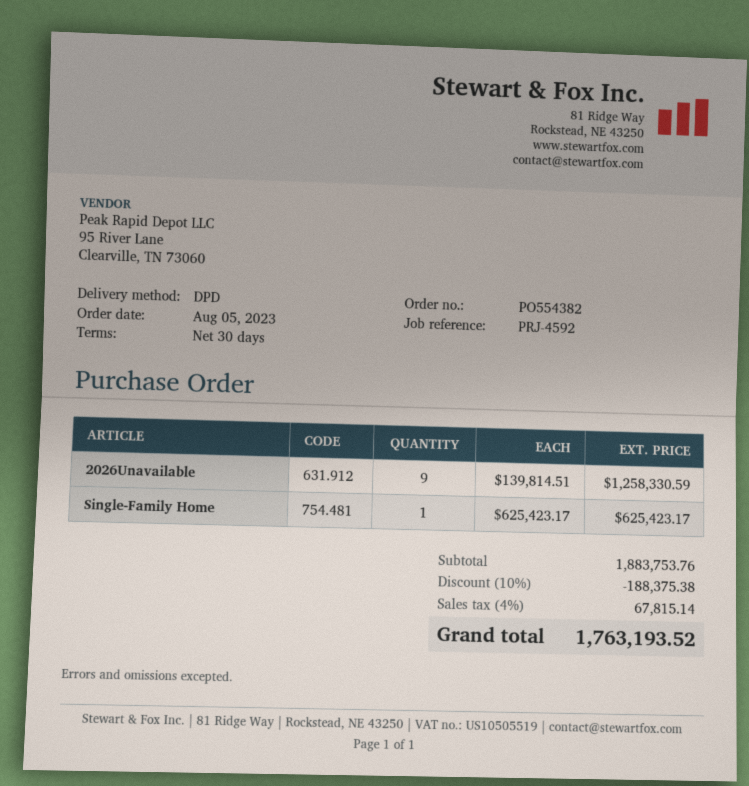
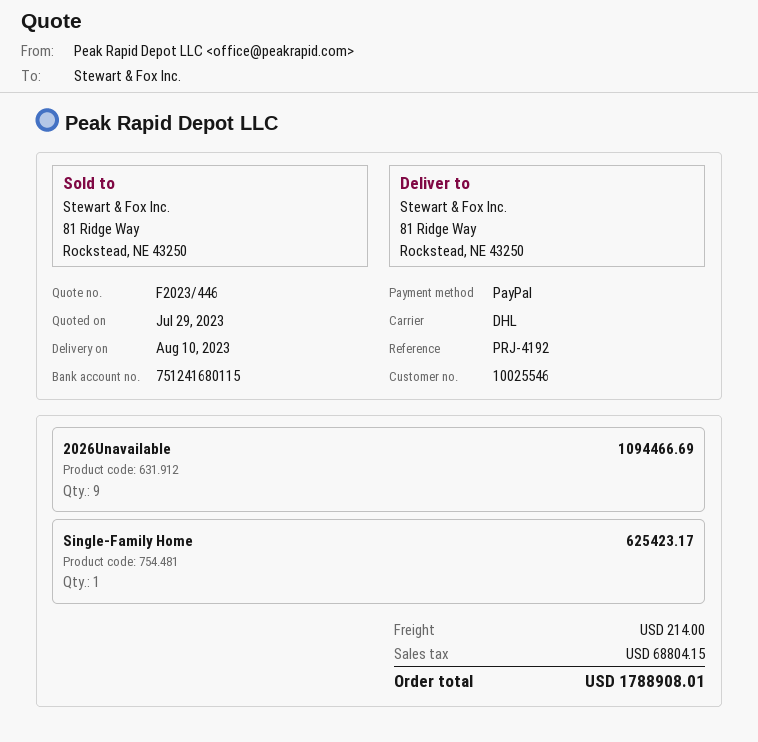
reference: PRJ-4592 -> PRJ-4192
shipping method: DPD -> DHL
2026Unavailable: 9 for 1258330.59 -> 9 for 1094466.69
discount: 10% = 188375.38 -> none
shipping: none -> 214.00
tax: 67815.14 -> 68804.15
total: 1763193.52 -> 1788908.01

